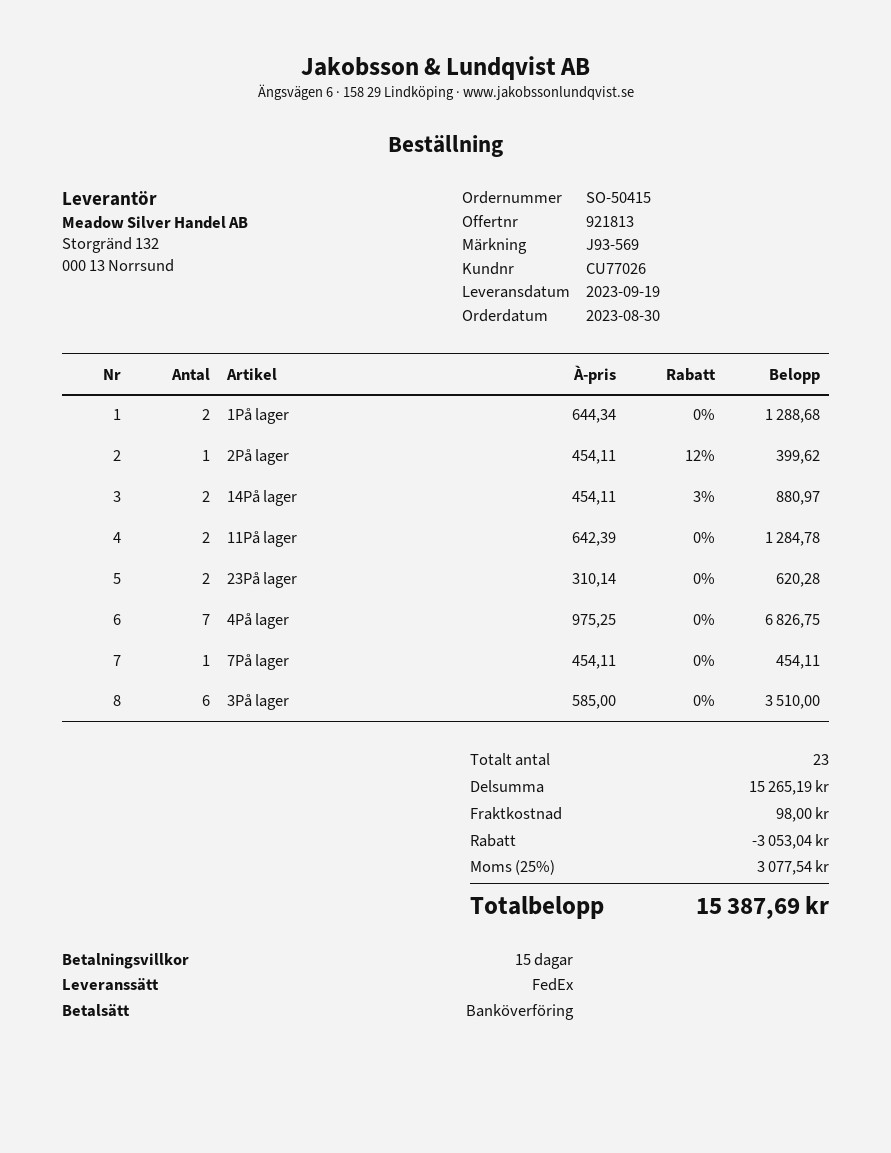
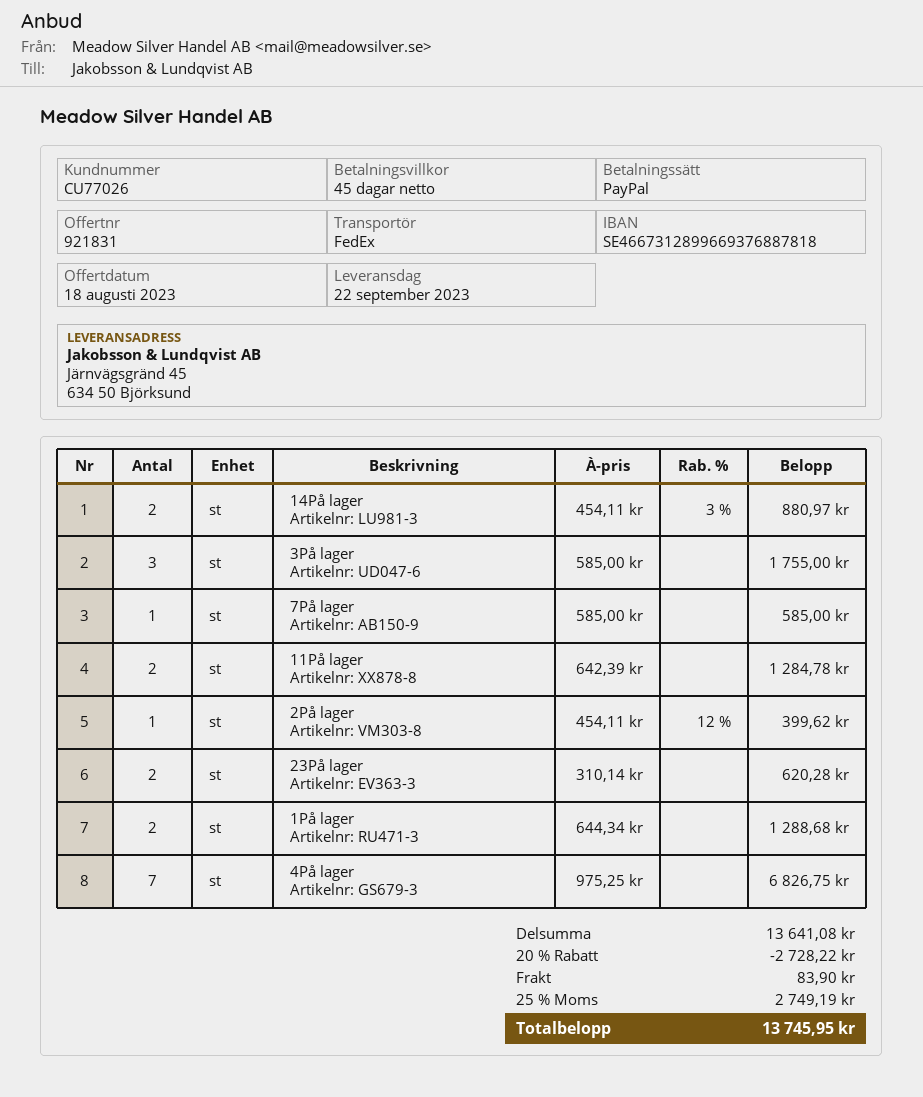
quote number: 921813 -> 921831
delivery date: 2023-09-19 -> 2023-09-22
payment terms: 15 days -> 45 days
payment method: bank transfer -> PayPal
7På lager: 1 x 454.11 = 454.11 -> 1 x 585.00 = 585.00
3På lager: 6 x 585.00 = 3510.00 -> 3 x 585.00 = 1755.00
subtotal: 15265.19 -> 13641.08
discount: 3053.04 -> 2728.22
shipping: 98.00 -> 83.90
tax: 25% = 3077.54 -> 25% = 2749.19
total: 15387.69 -> 13745.95

